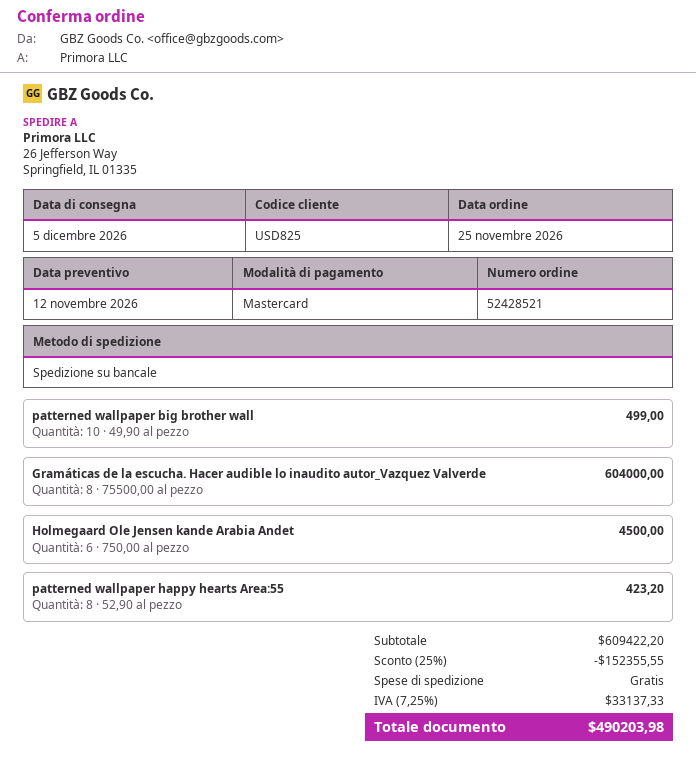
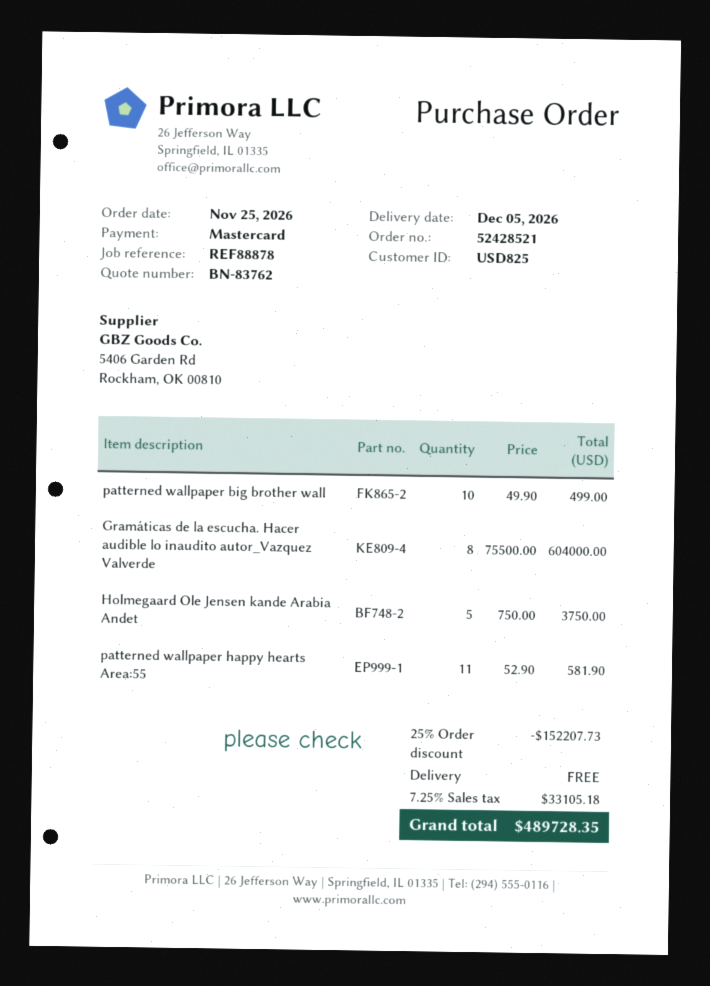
Holmegaard Ole Jensen kande Arabia Andet: 6 x 750.00 = 4500.00 -> 5 x 750.00 = 3750.00
patterned wallpaper happy hearts Area:55: 8 x 52.90 = 423.20 -> 11 x 52.90 = 581.90
discount: 25% = 152355.55 -> 25% = 152207.73
tax: 7.25% = 33137.33 -> 7.25% = 33105.18
total: 490203.98 -> 489728.35

